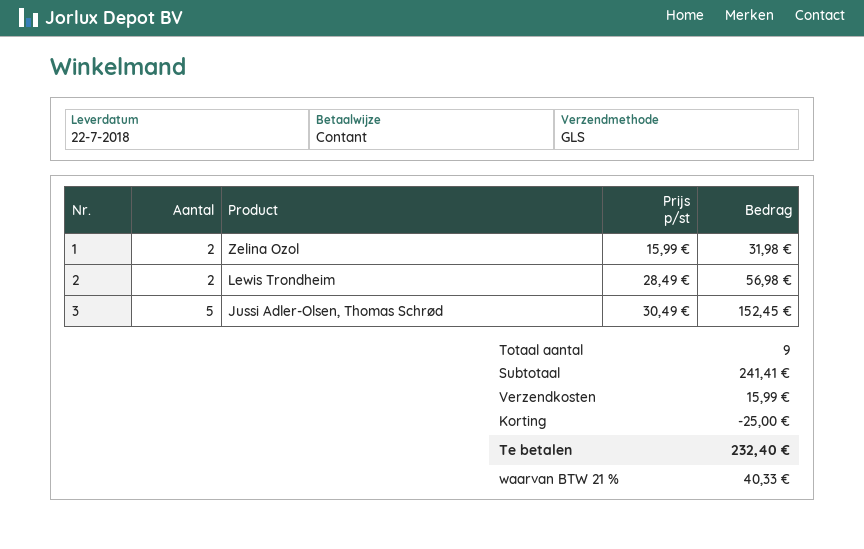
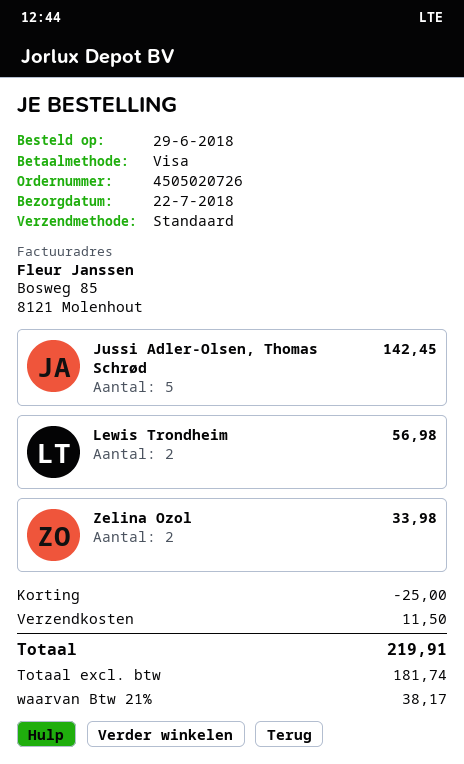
payment method: cash -> Visa
shipping method: GLS -> standard
Zelina Ozol: 2 for 31.98 -> 2 for 33.98
Jussi Adler-Olsen, Thomas Schrød: 5 for 152.45 -> 5 for 142.45
shipping: 15.99 -> 11.50
tax: 21% = 40.33 -> 21% = 38.17
total: 232.40 -> 219.91

